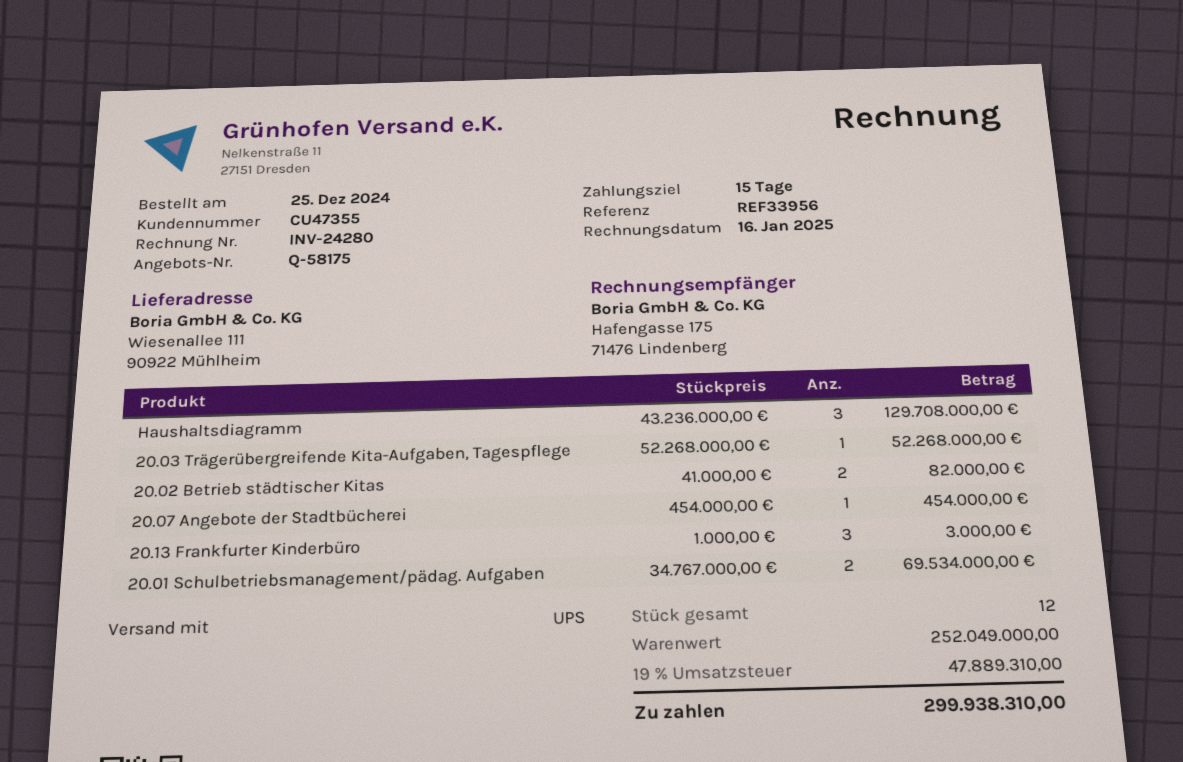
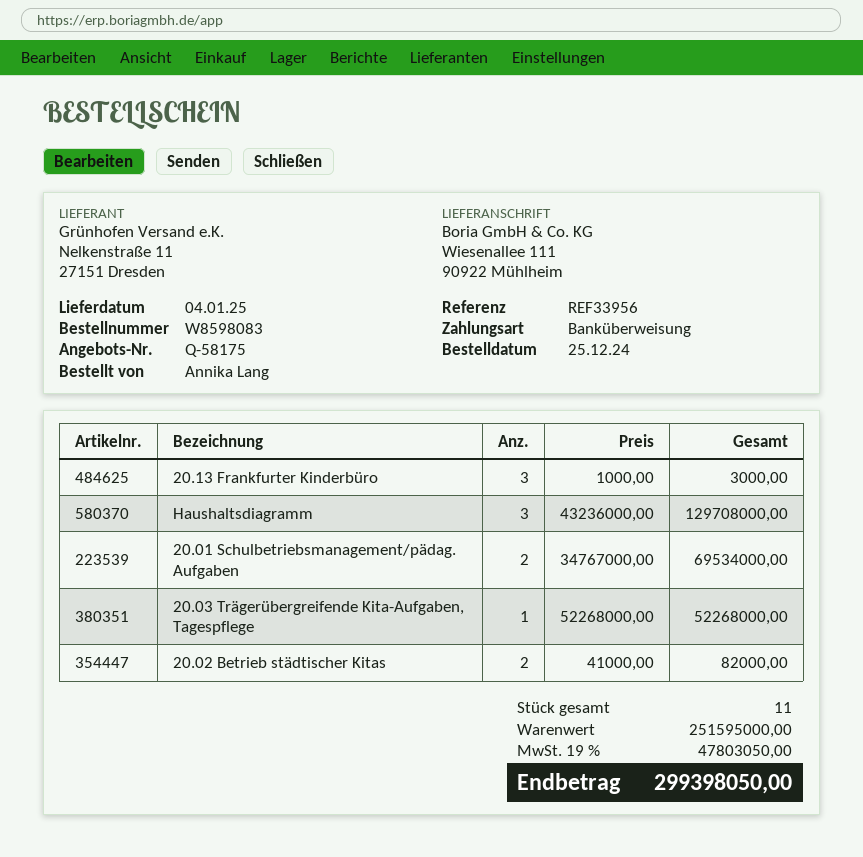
20.07 Angebote der Stadtbücherei: 1 x 454000.00 = 454000.00 -> none
total quantity: 12 -> 11
subtotal: 252049000.00 -> 251595000.00
tax: 19% = 47889310.00 -> 19% = 47803050.00
total: 299938310.00 -> 299398050.00

